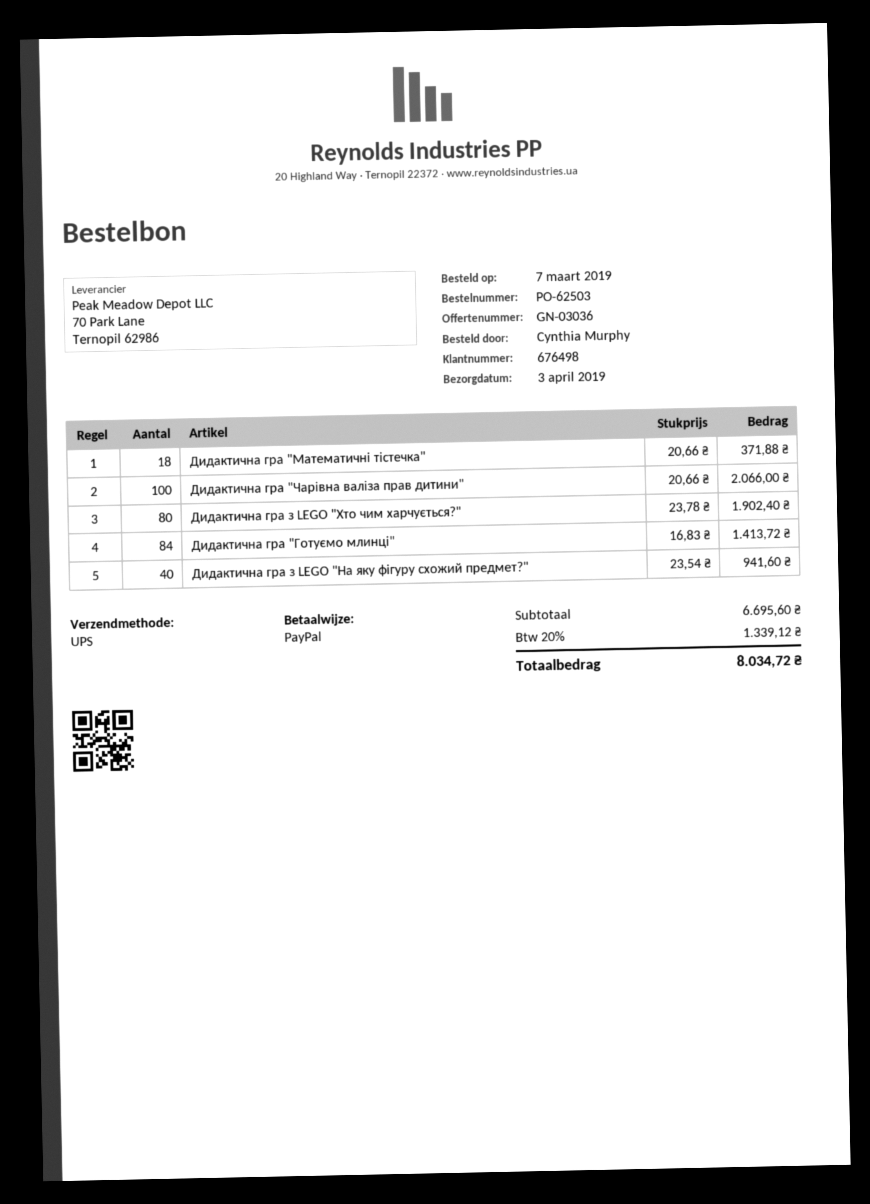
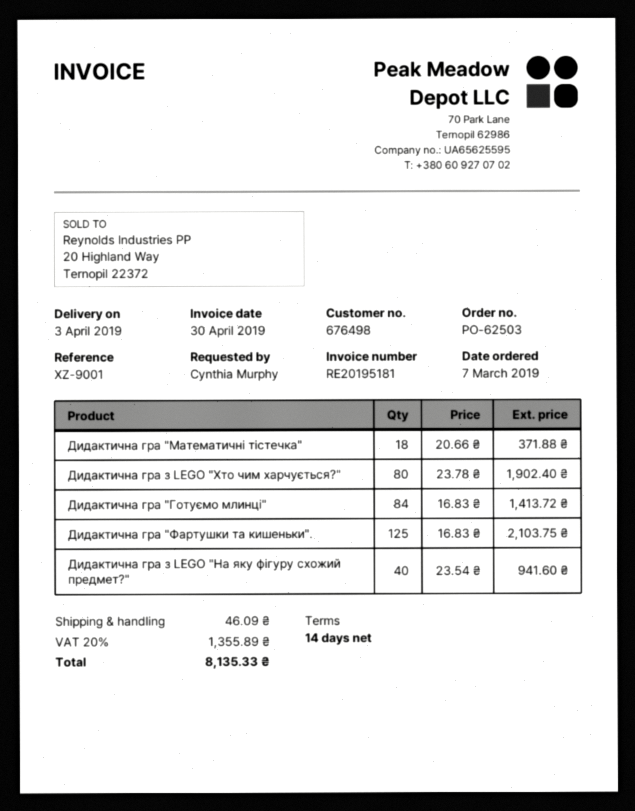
Дидактична гра "Чарівна валіза прав дитини": 100 x 20.66 = 2066.00 -> none
Дидактична гра "Фартушки та кишеньки".: none -> 125 x 16.83 = 2103.75
shipping: none -> 46.09
tax: 20% = 1339.12 -> 20% = 1355.89
total: 8034.72 -> 8135.33

